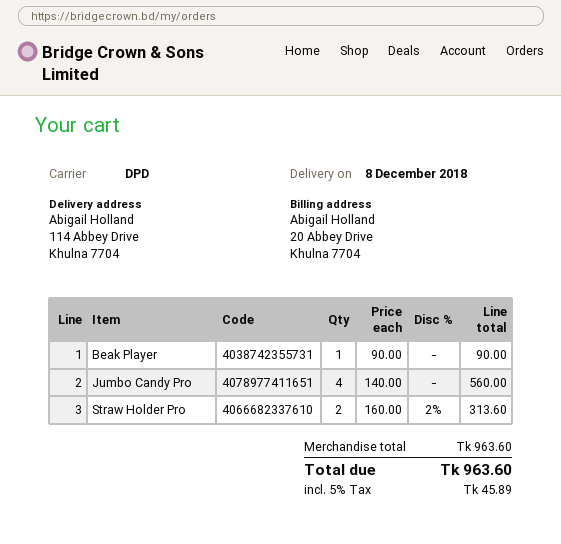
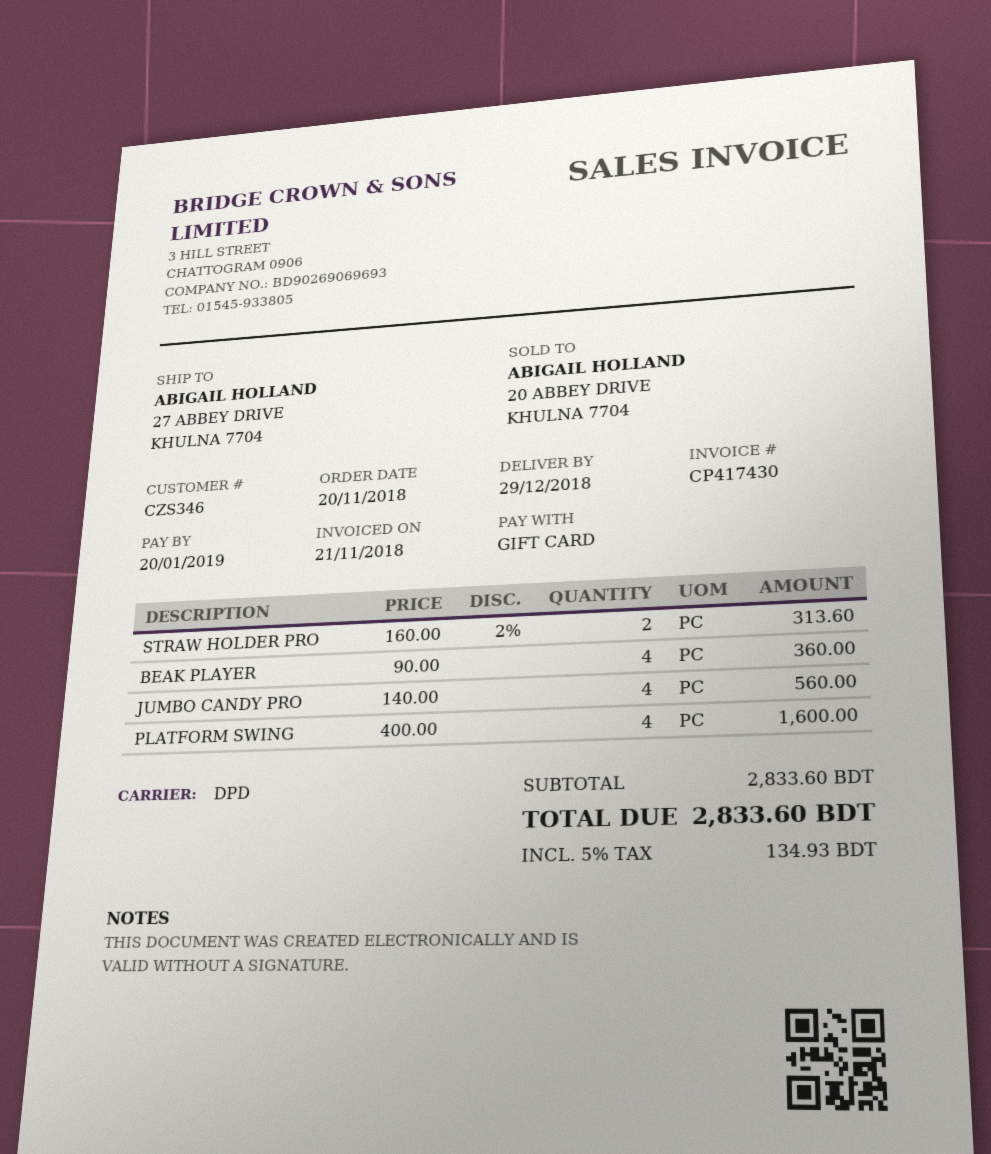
delivery date: 2018-12-08 -> 2018-12-29
ship to: 114 Abbey Drive, Khulna 7704 -> 27 ABBEY DRIVE, KHULNA 7704
Beak Player: 1 x 90.00 = 90.00 -> 4 x 90.00 = 360.00
PLATFORM SWING: none -> 4 x 400.00 = 1600.00
subtotal: 963.60 -> 2833.60
tax: 5% = 45.89 -> 5% = 134.93
total: 963.60 -> 2833.60

